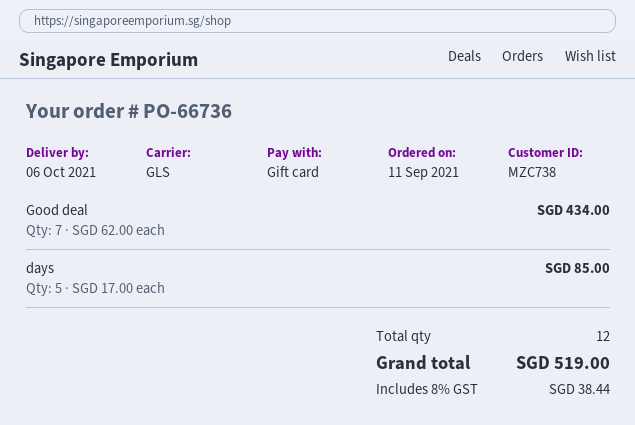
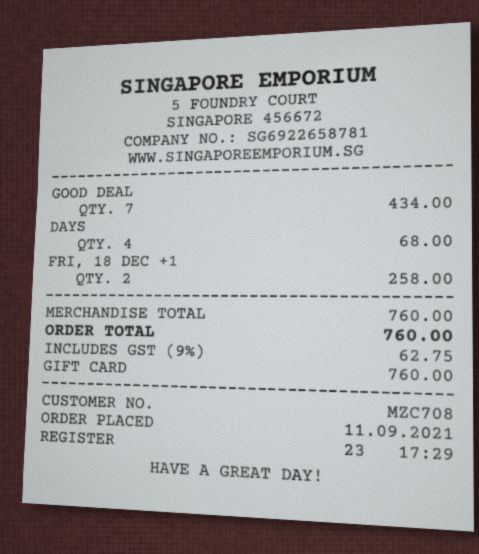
customer number: MZC738 -> MZC708
days: 5 for 85.00 -> 4 for 68.00
FRI, 18 DEC +1: none -> 2 for 258.00
tax: 8% = 38.44 -> 9% = 62.75
total: 519.00 -> 760.00

